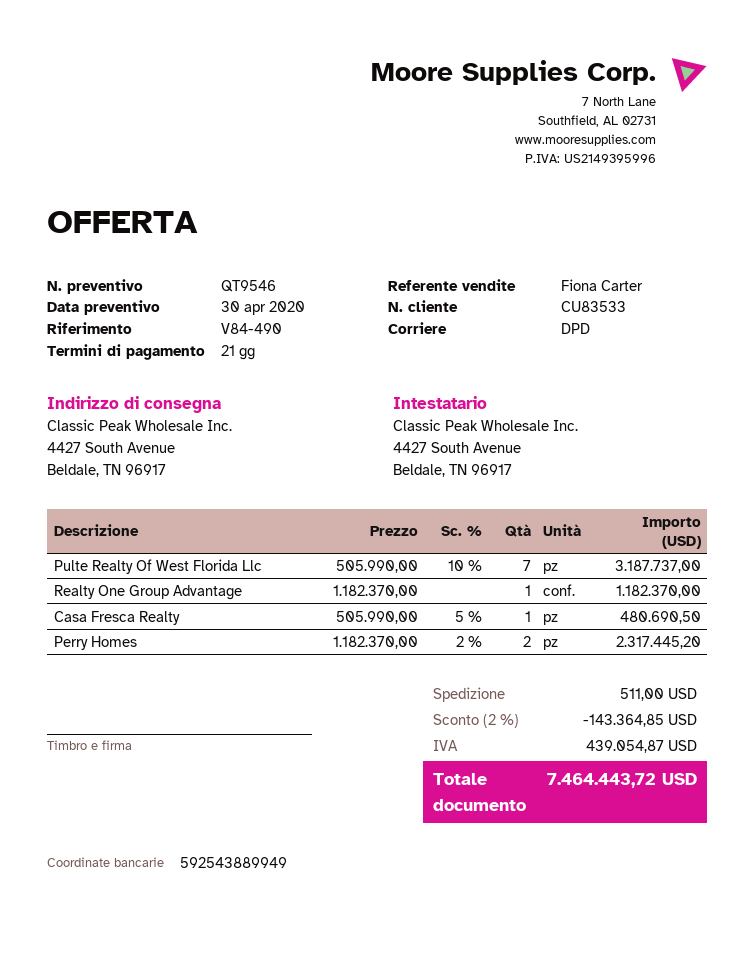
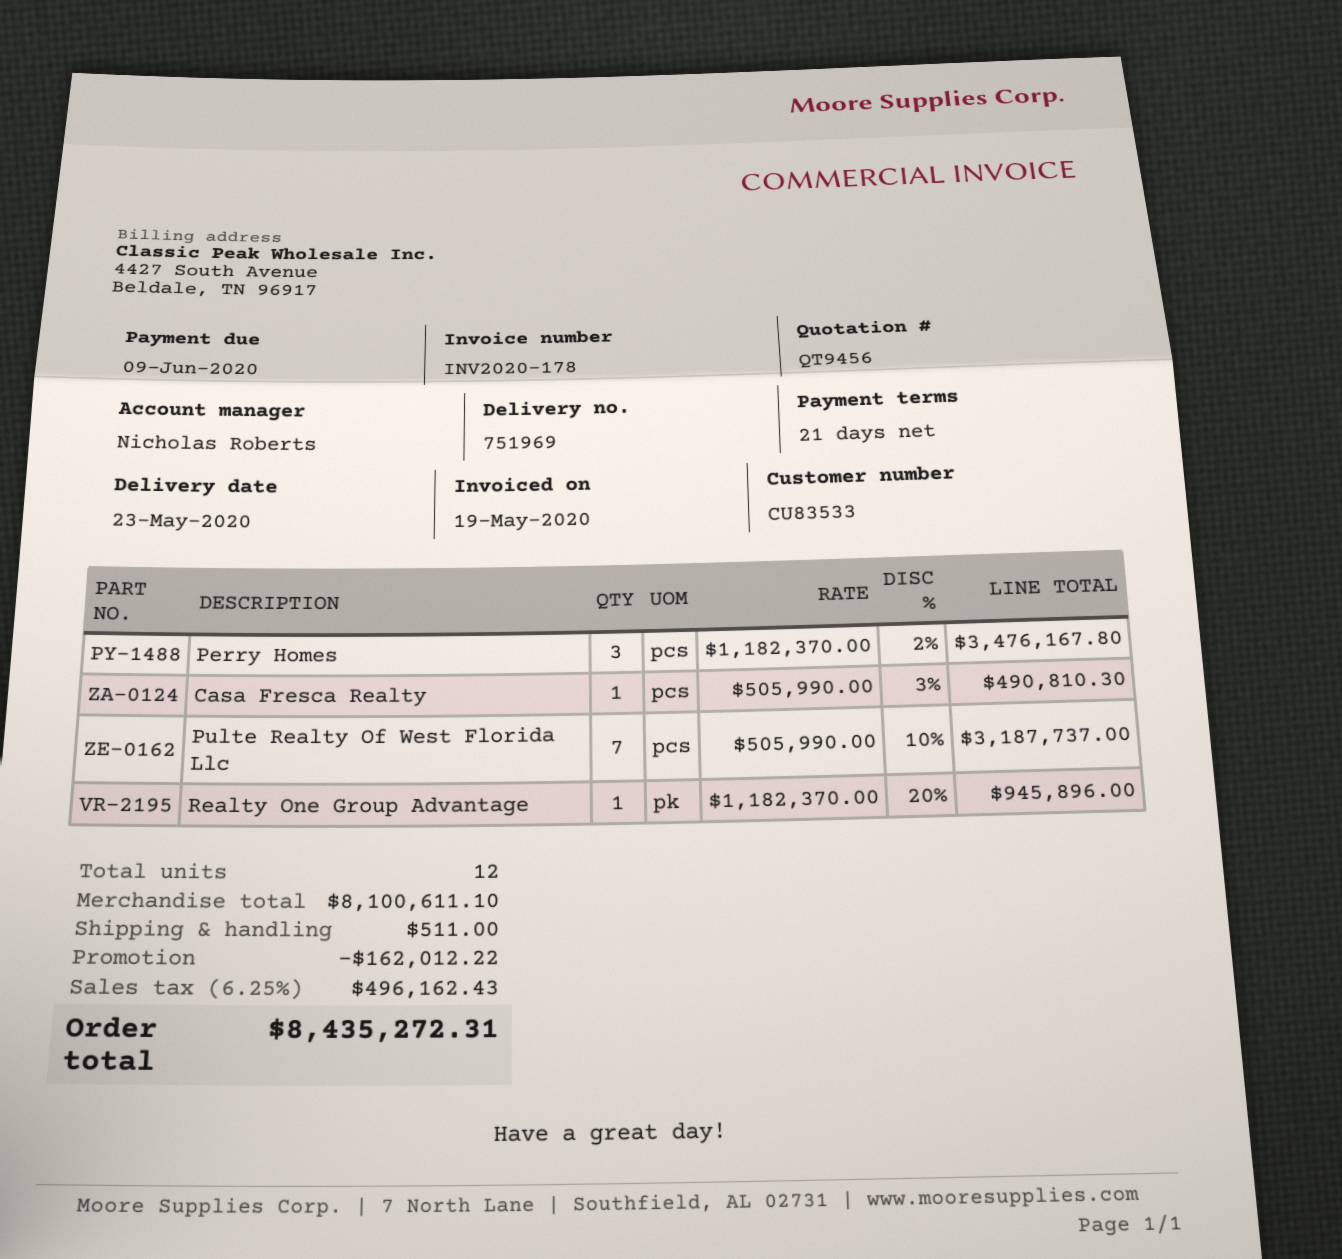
quote number: QT9546 -> QT9456
sales rep: Fiona Carter -> Nicholas Roberts
Realty One Group Advantage: 1 x 1182370.00 = 1182370.00 -> 1 x 1182370.00 - 20% = 945896.00
Casa Fresca Realty: 1 x 505990.00 - 5% = 480690.50 -> 1 x 505990.00 - 3% = 490810.30
Perry Homes: 2 x 1182370.00 - 2% = 2317445.20 -> 3 x 1182370.00 - 2% = 3476167.80
discount: 143364.85 -> 162012.22
tax: 439054.87 -> 496162.43
total: 7464443.72 -> 8435272.31

